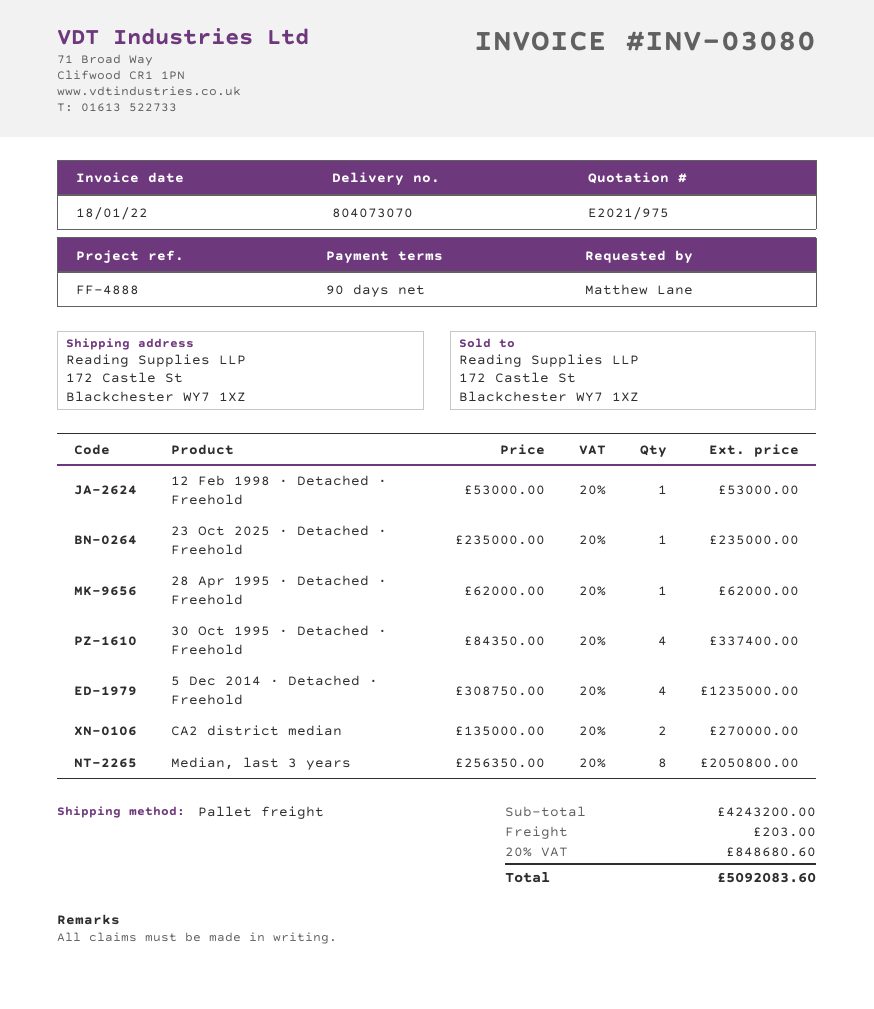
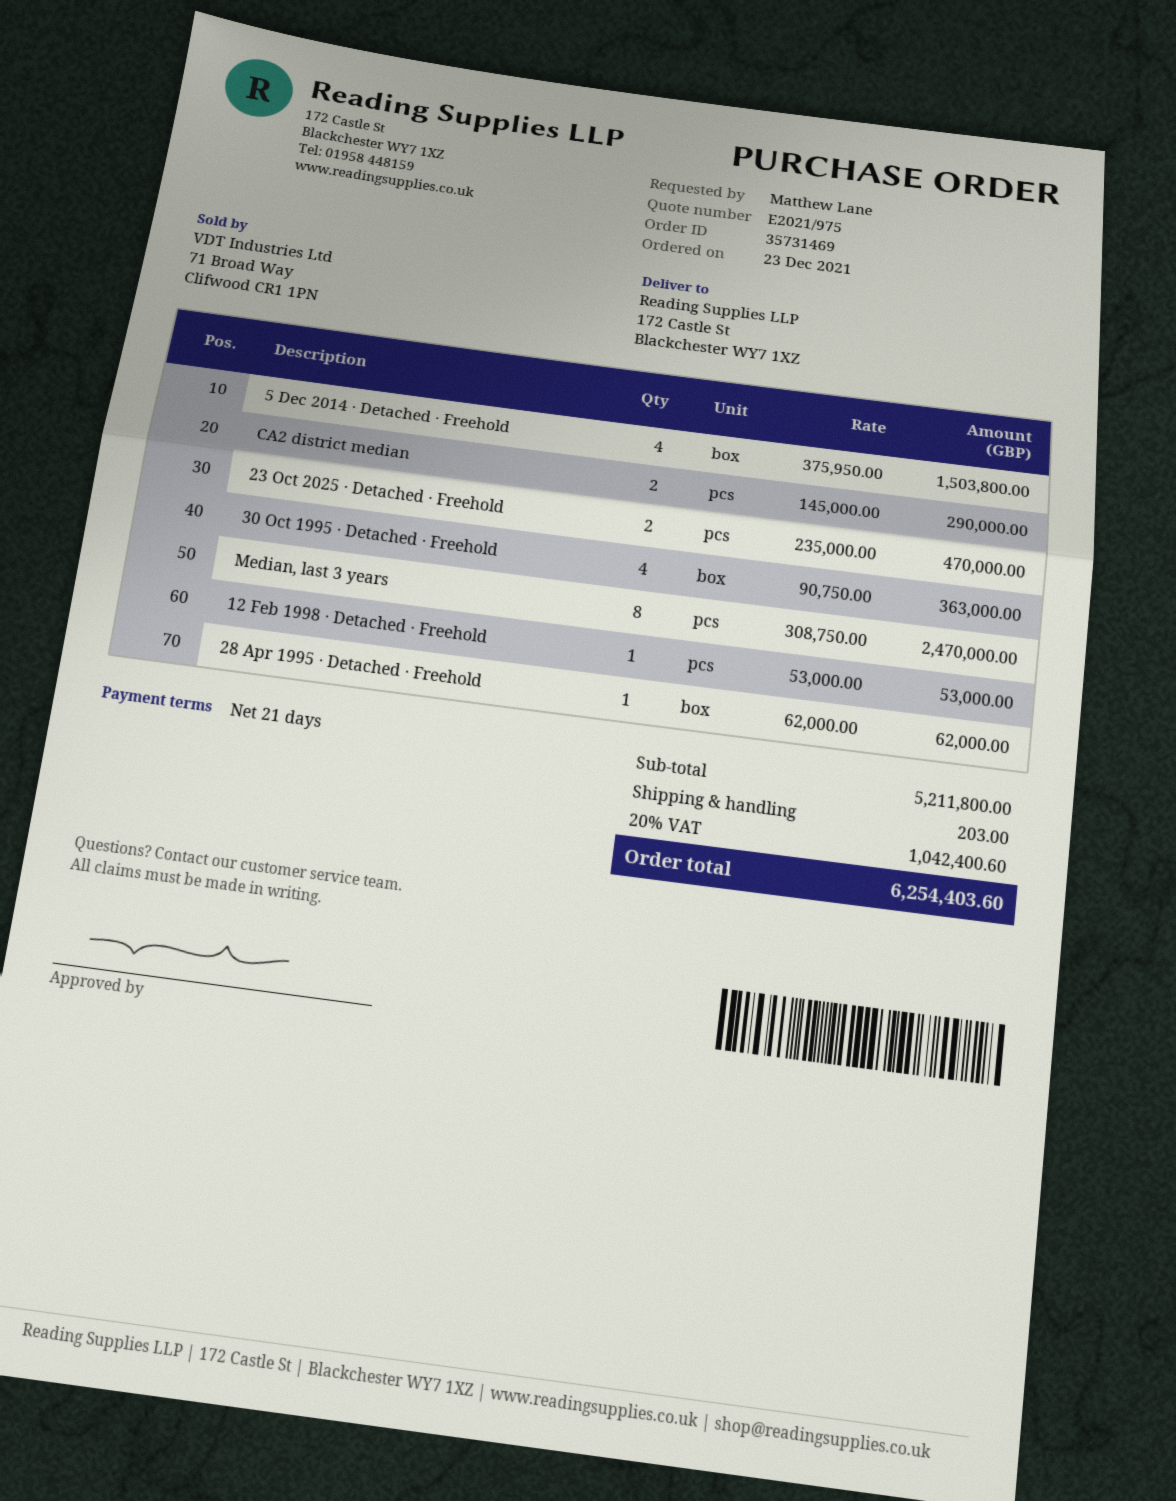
payment terms: 90 days -> 21 days
23 Oct 2025 · Detached · Freehold: 1 x 235000.00 = 235000.00 -> 2 x 235000.00 = 470000.00
30 Oct 1995 · Detached · Freehold: 4 x 84350.00 = 337400.00 -> 4 x 90750.00 = 363000.00
5 Dec 2014 · Detached · Freehold: 4 x 308750.00 = 1235000.00 -> 4 x 375950.00 = 1503800.00
CA2 district median: 2 x 135000.00 = 270000.00 -> 2 x 145000.00 = 290000.00
Median, last 3 years: 8 x 256350.00 = 2050800.00 -> 8 x 308750.00 = 2470000.00
subtotal: 4243200.00 -> 5211800.00
tax: 20% = 848680.60 -> 20% = 1042400.60
total: 5092083.60 -> 6254403.60

